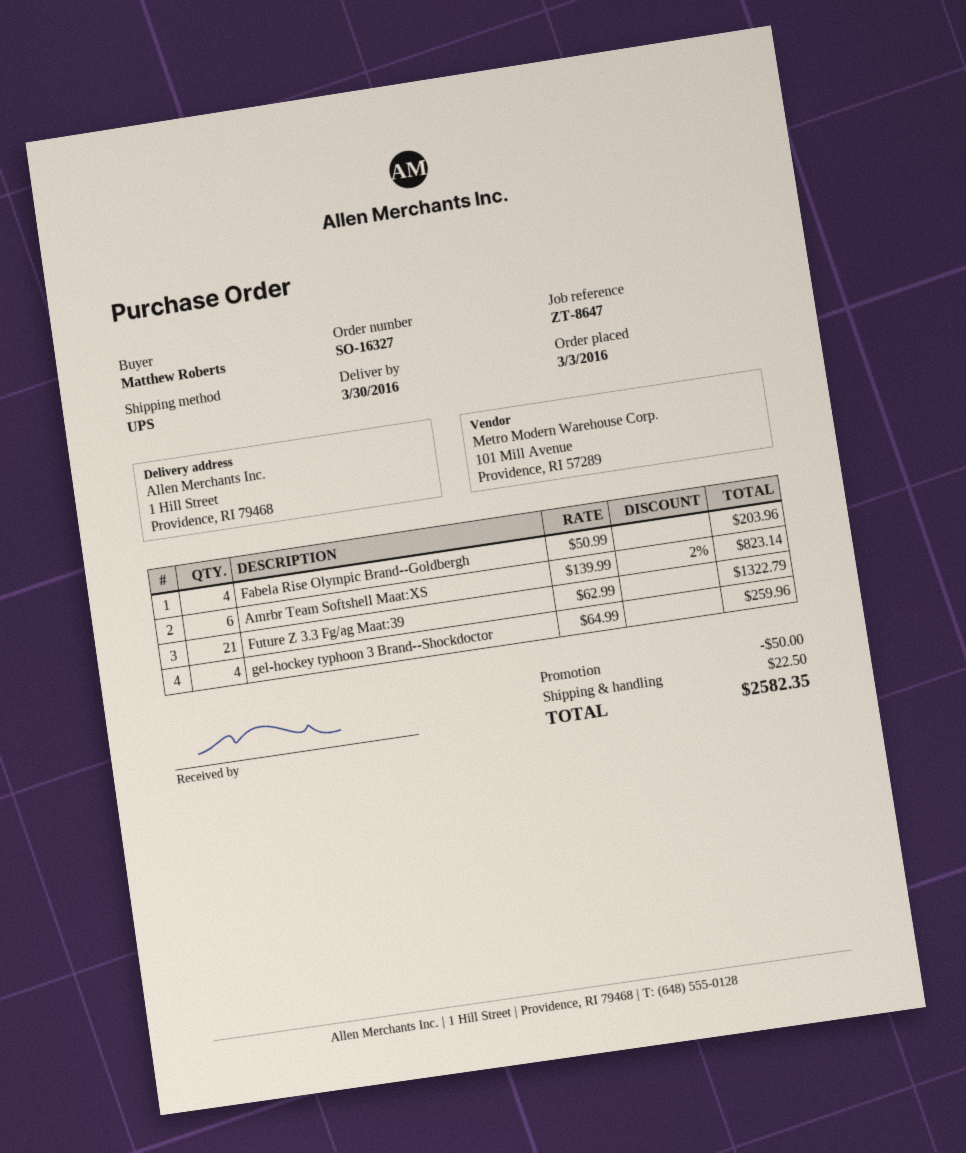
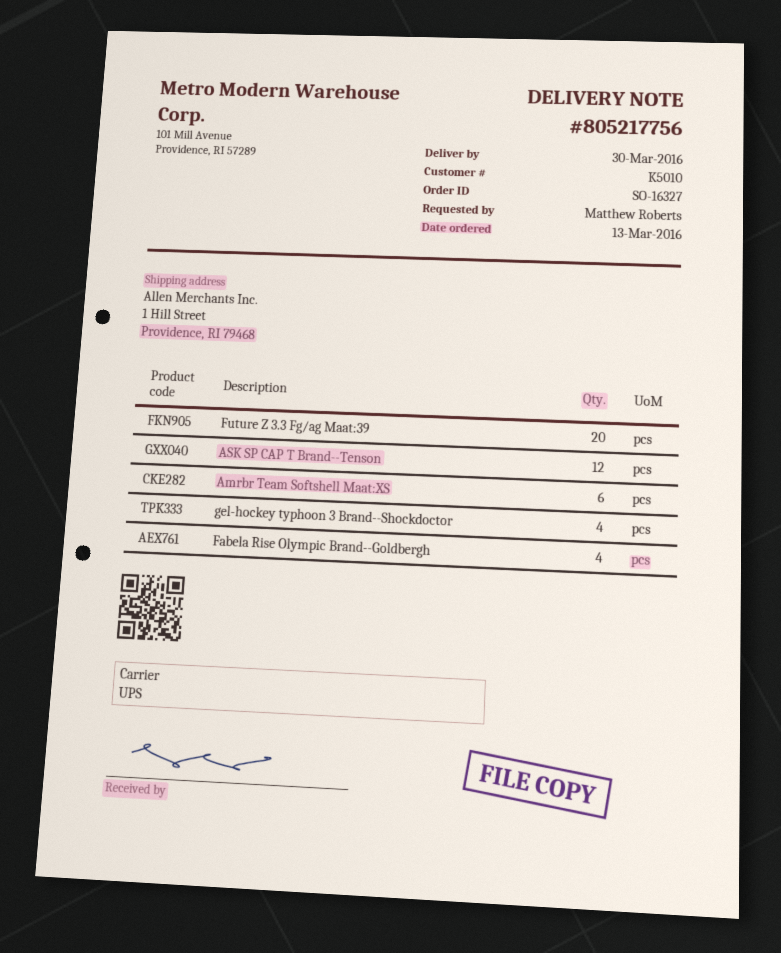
order date: 2016-03-03 -> 2016-03-13
Future Z 3.3 Fg/ag Maat:39: 21 -> 20
ASK SP CAP T Brand--Tenson: none -> 12

